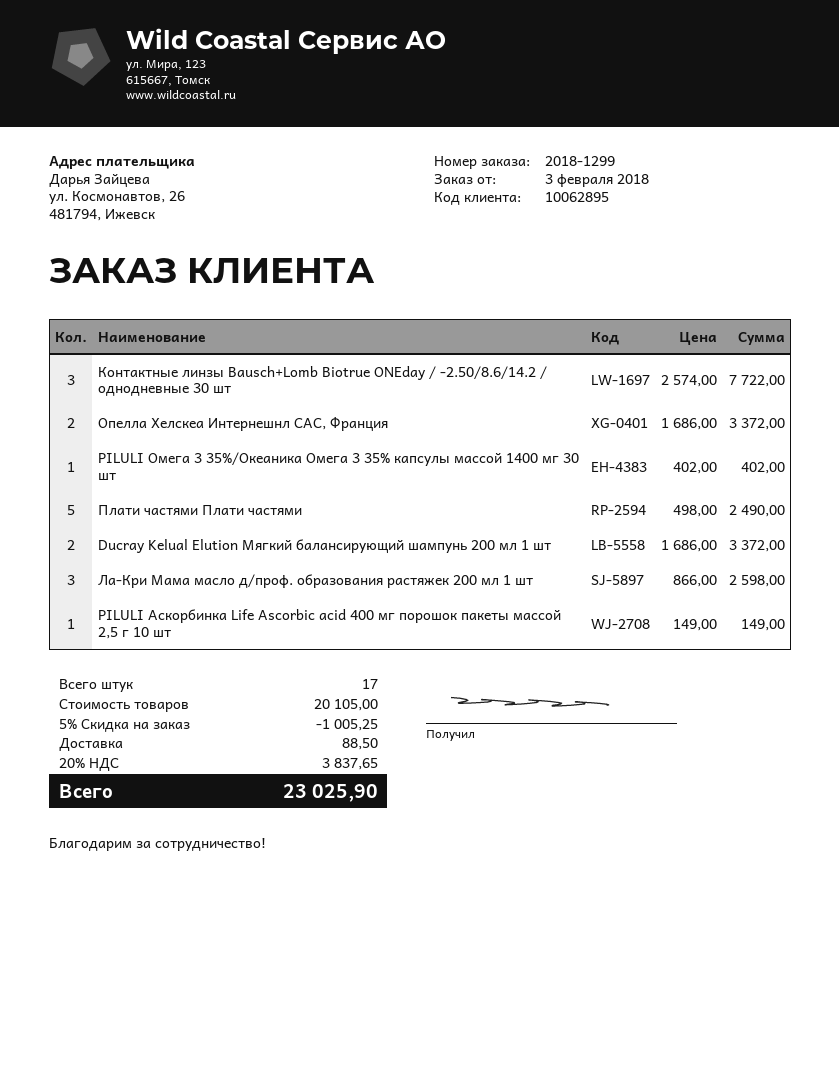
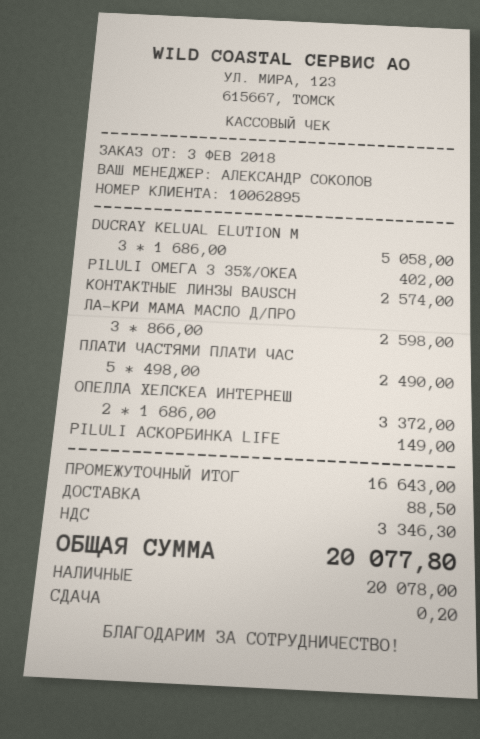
Контактные линзы Bausch+Lomb Biotrue ONEday / -2.50/8.6/14.2 / однодневные 30 шт: 3 x 2574.00 = 7722.00 -> 1 x 2574.00 = 2574.00
Ducray Kelual Elution Мягкий балансирующий шампунь 200 мл 1 шт: 2 x 1686.00 = 3372.00 -> 3 x 1686.00 = 5058.00
subtotal: 20105.00 -> 16643.00
discount: 5% = 1005.25 -> none
tax: 3837.65 -> 3346.30
total: 23025.90 -> 20077.80

